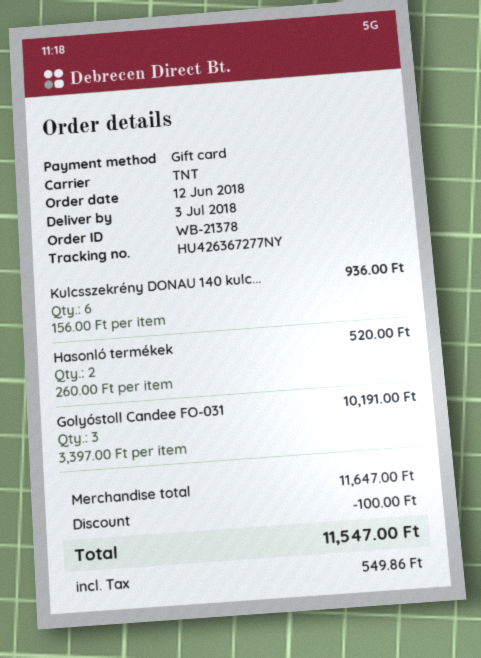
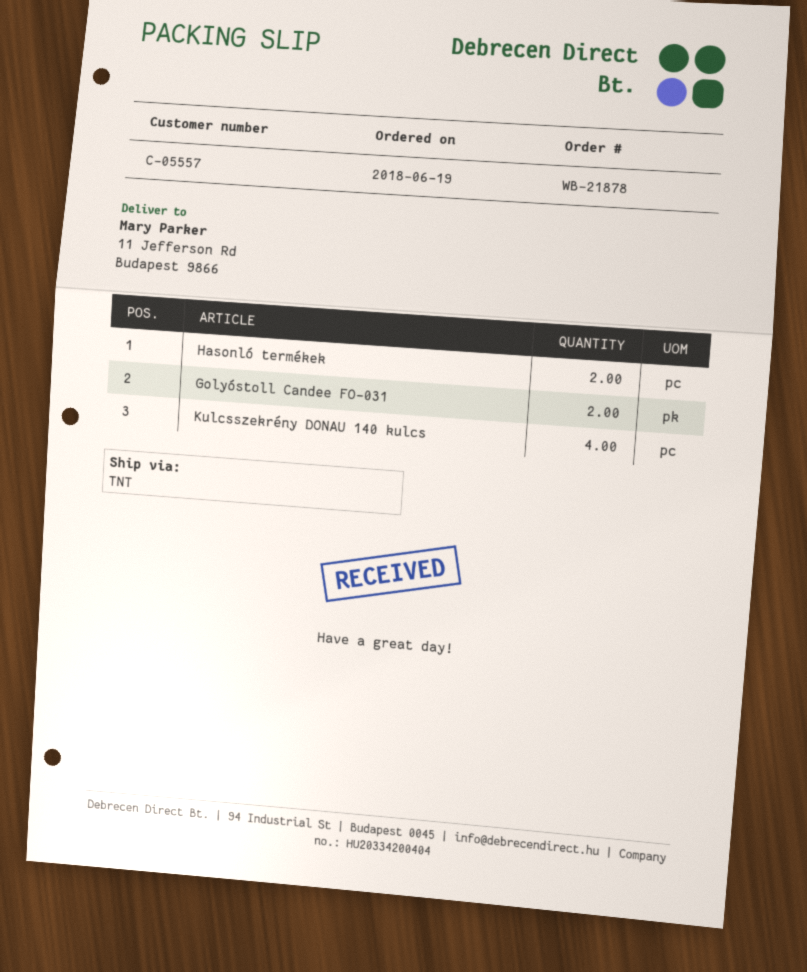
order number: WB-21378 -> WB-21878
order date: 2018-06-12 -> 2018-06-19
Kulcsszekrény DONAU 140 kulc...: 6 -> 4
Golyóstoll Candee FO-031: 3 -> 2

